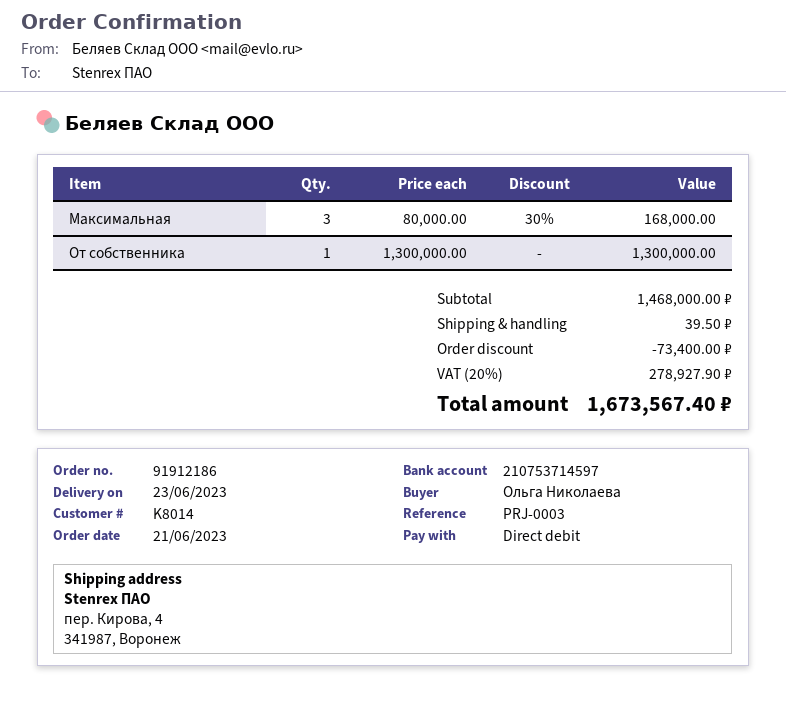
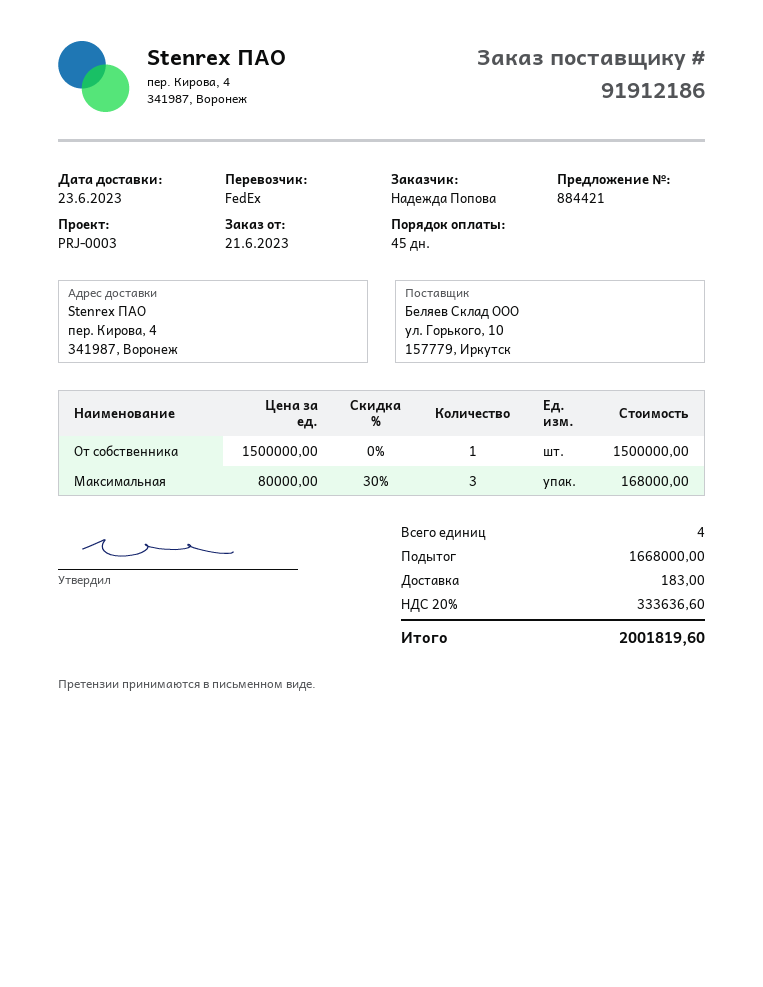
ordered by: Ольга Николаева -> Надежда Попова
От собственника: 1 x 1300000.00 = 1300000.00 -> 1 x 1500000.00 = 1500000.00
subtotal: 1468000.00 -> 1668000.00
discount: 73400.00 -> none
shipping: 39.50 -> 183.00
tax: 20% = 278927.90 -> 20% = 333636.60
total: 1673567.40 -> 2001819.60

